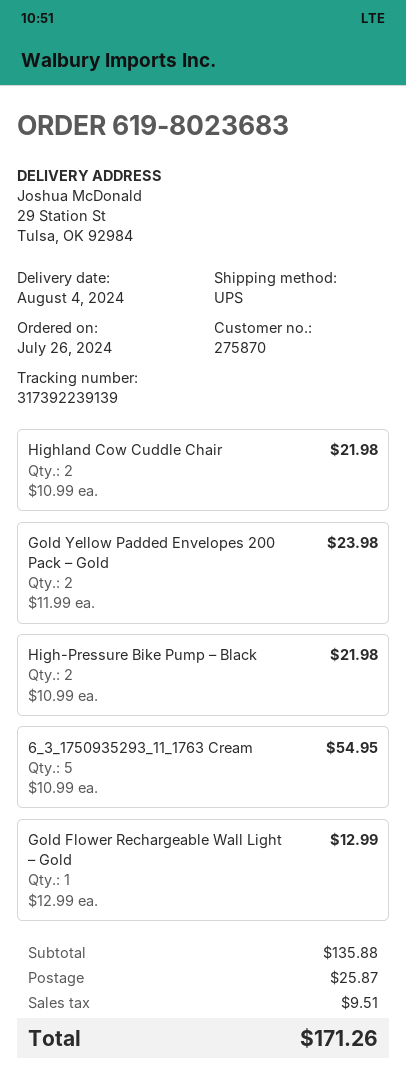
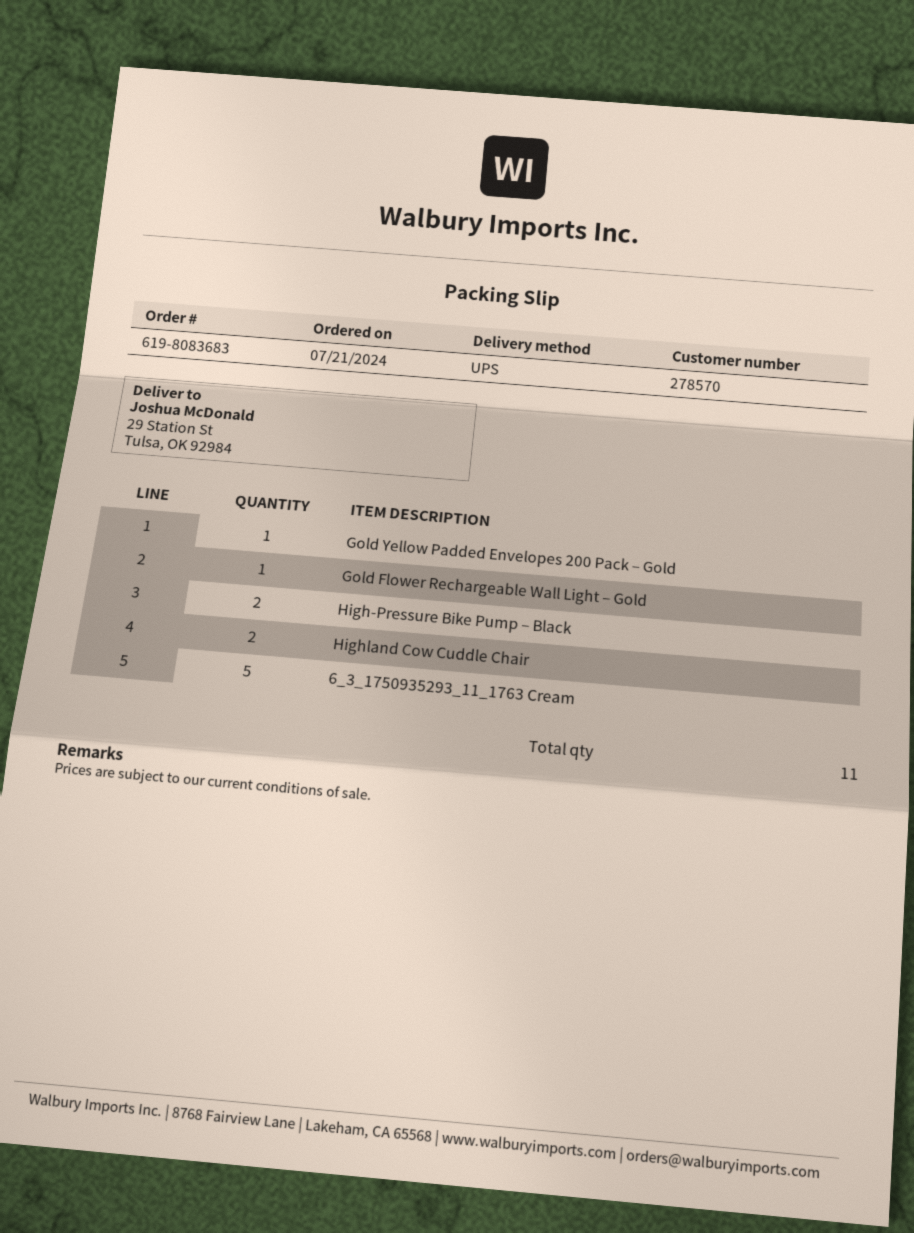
order number: 619-8023683 -> 619-8083683
order date: 2024-07-26 -> 2024-07-21
customer number: 275870 -> 278570
Gold Yellow Padded Envelopes 200 Pack – Gold: 2 -> 1

